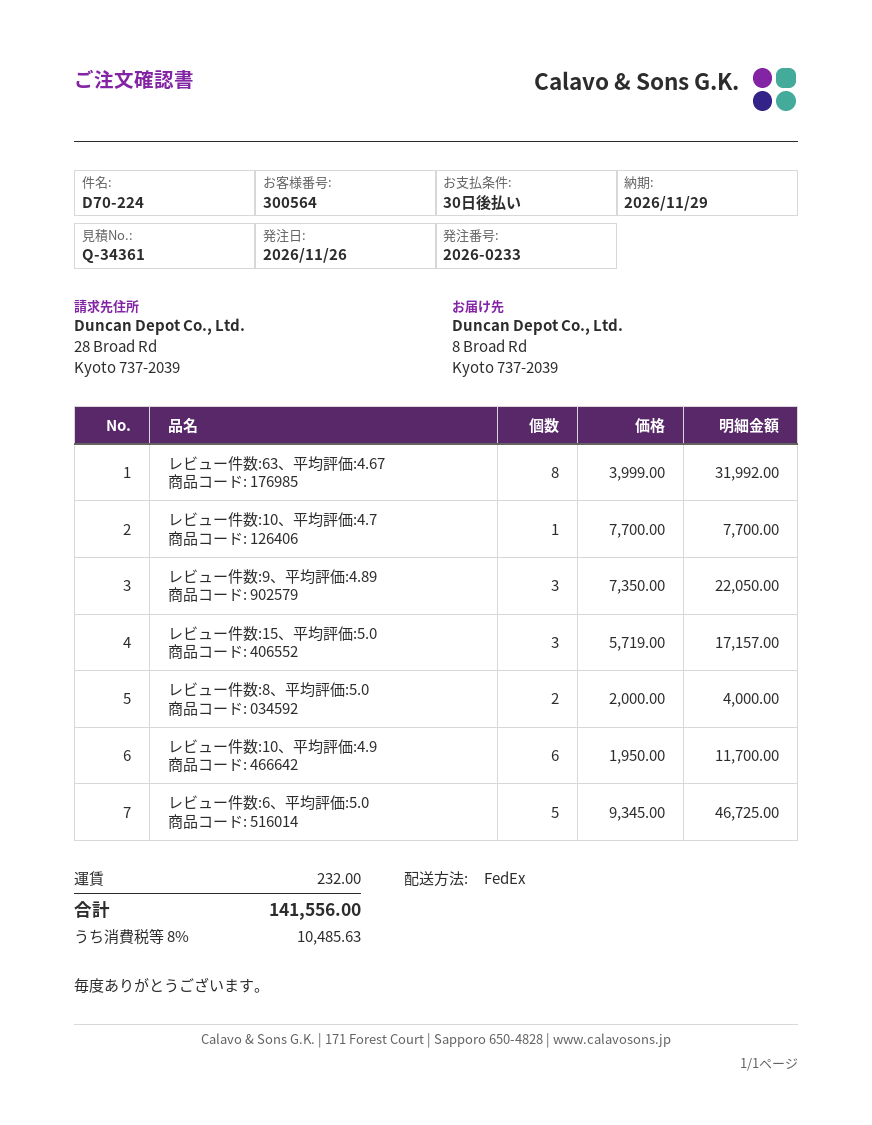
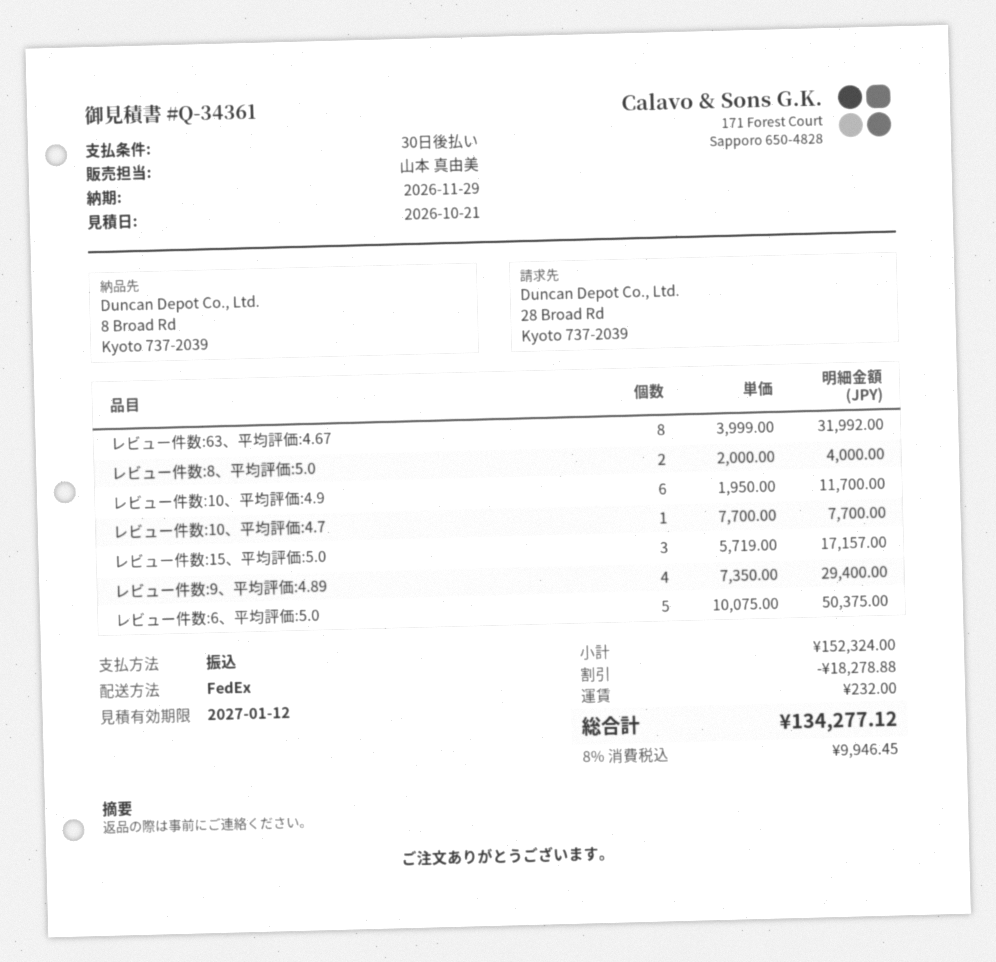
レビュー件数:9、平均評価:4.89: 3 x 7350.00 = 22050.00 -> 4 x 7350.00 = 29400.00
レビュー件数:6、平均評価:5.0: 5 x 9345.00 = 46725.00 -> 5 x 10075.00 = 50375.00
discount: none -> 18278.88
tax: 8% = 10485.63 -> 8% = 9946.45
total: 141556.00 -> 134277.12

